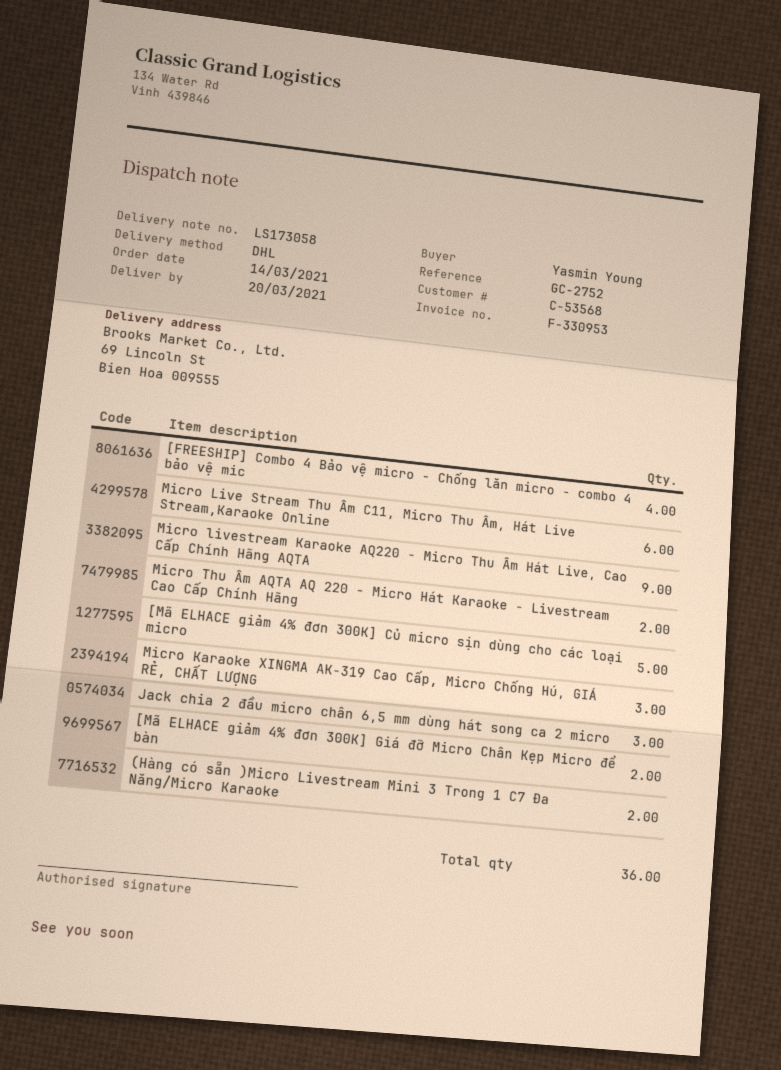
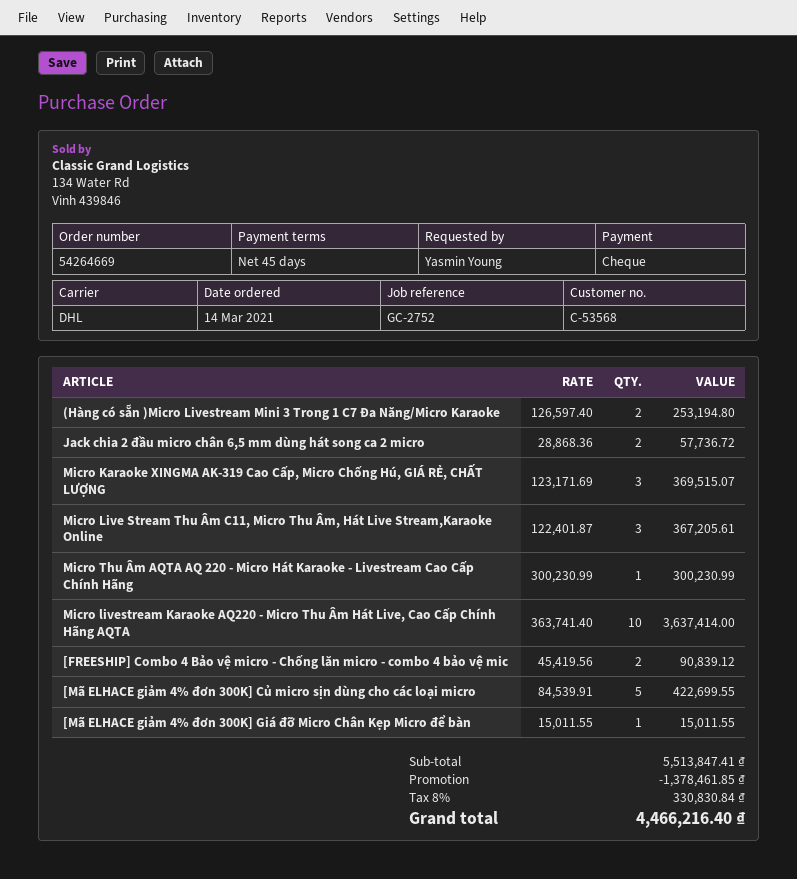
[FREESHIP] Combo 4 Bảo vệ micro - Chống lăn micro - combo 4 bảo vệ mic: 4 -> 2
Micro Live Stream Thu Âm C11, Micro Thu Âm, Hát Live Stream,Karaoke Online: 6 -> 3
Micro livestream Karaoke AQ220 - Micro Thu Âm Hát Live, Cao Cấp Chính Hãng AQTA: 9 -> 10
Micro Thu Âm AQTA AQ 220 - Micro Hát Karaoke - Livestream Cao Cấp Chính Hãng: 2 -> 1
Jack chia 2 đầu micro chân 6,5 mm dùng hát song ca 2 micro: 3 -> 2
[Mã ELHACE giảm 4% đơn 300K] Giá đỡ Micro Chân Kẹp Micro để bàn: 2 -> 1

